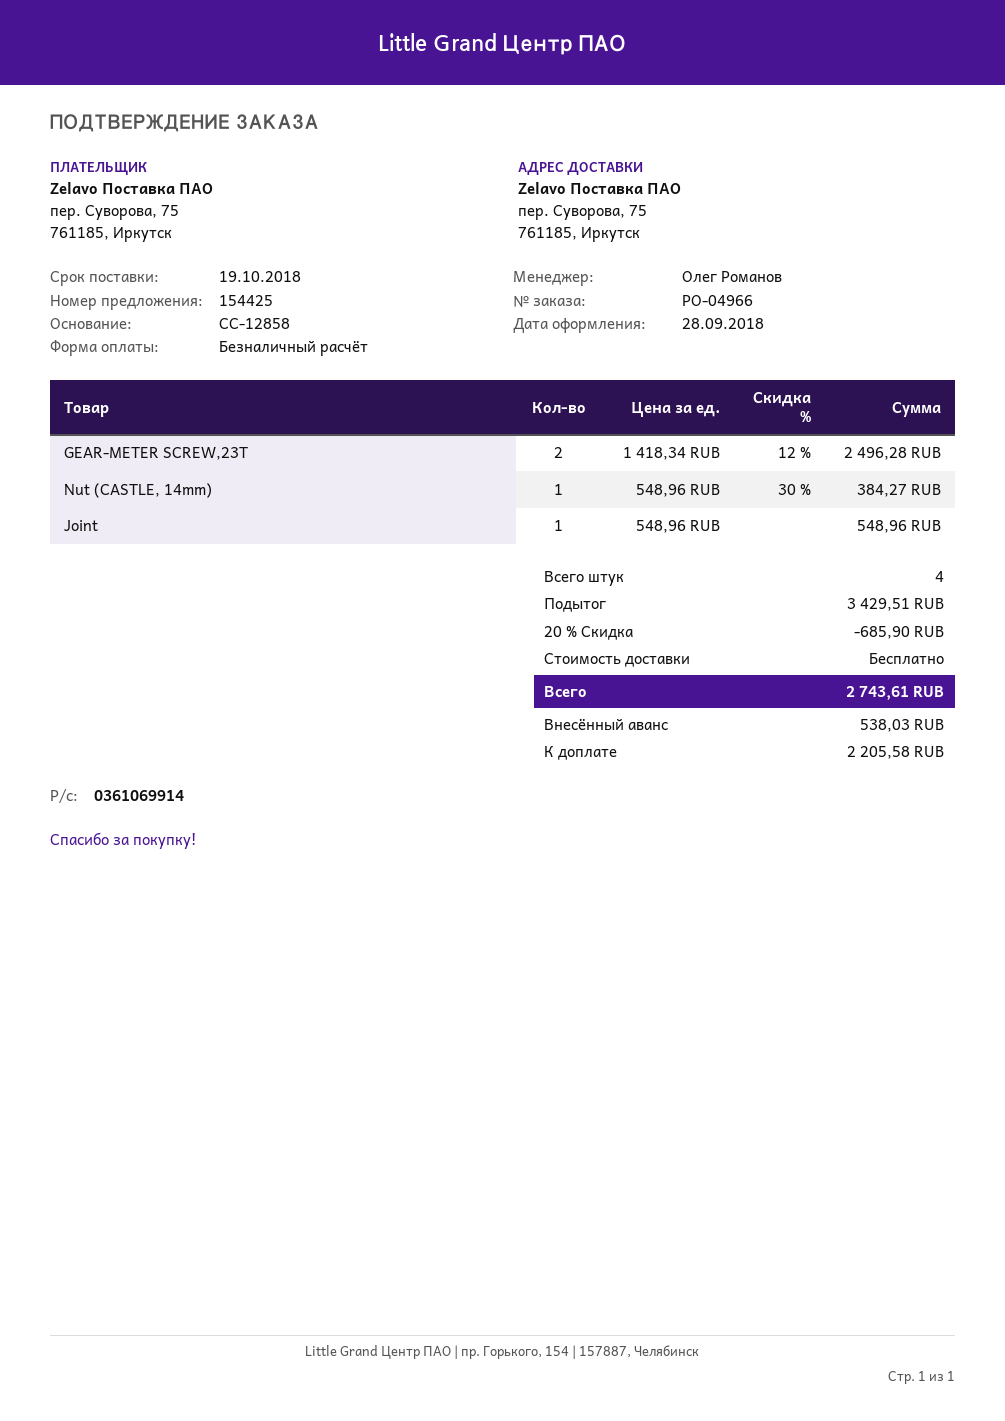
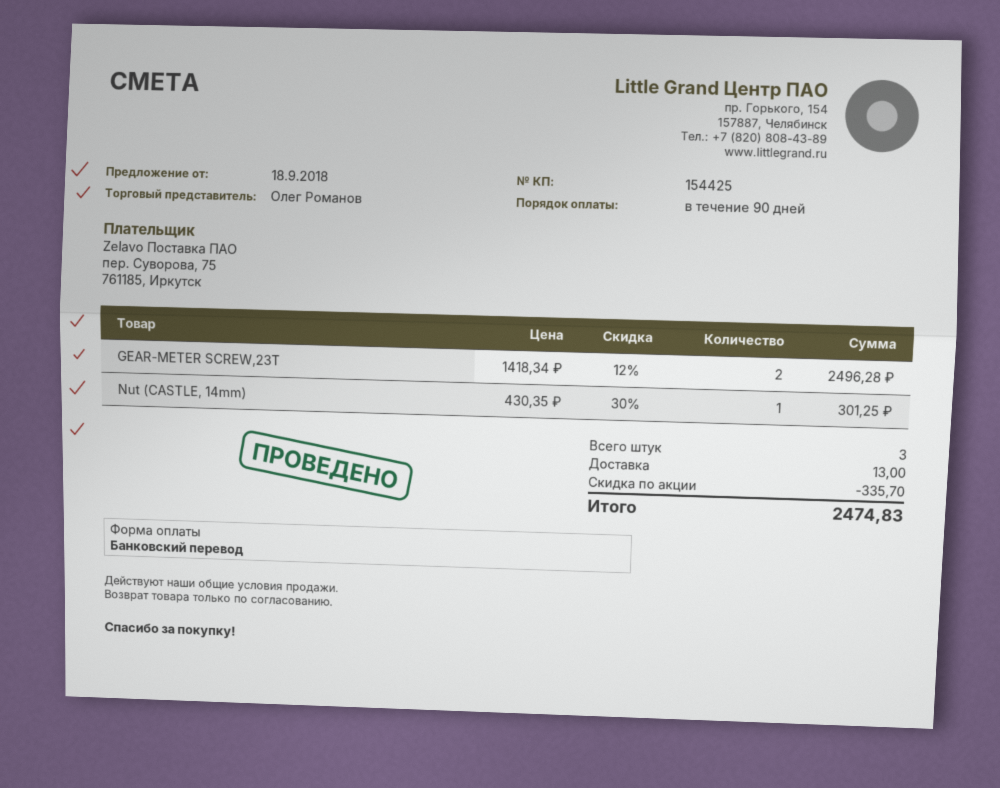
Nut (CASTLE, 14mm): 1 x 548.96 - 30% = 384.27 -> 1 x 430.35 - 30% = 301.25
Joint: 1 x 548.96 = 548.96 -> none
total quantity: 4 -> 3
discount: 685.90 -> 335.70
shipping: 0.00 -> 13.00
total: 2743.61 -> 2474.83

